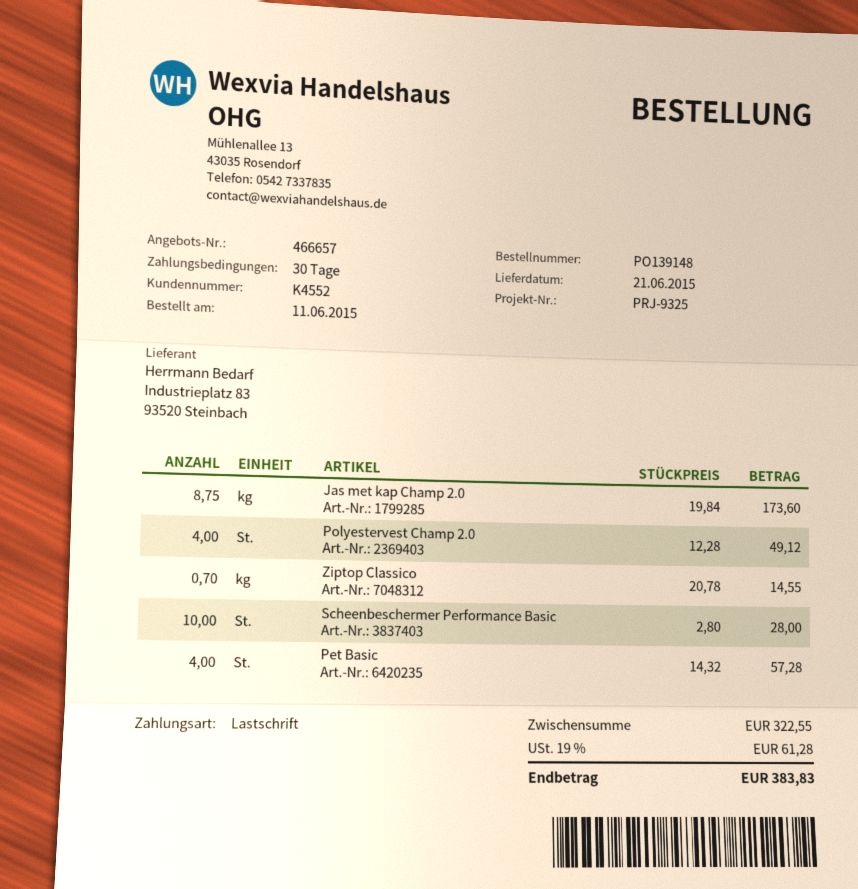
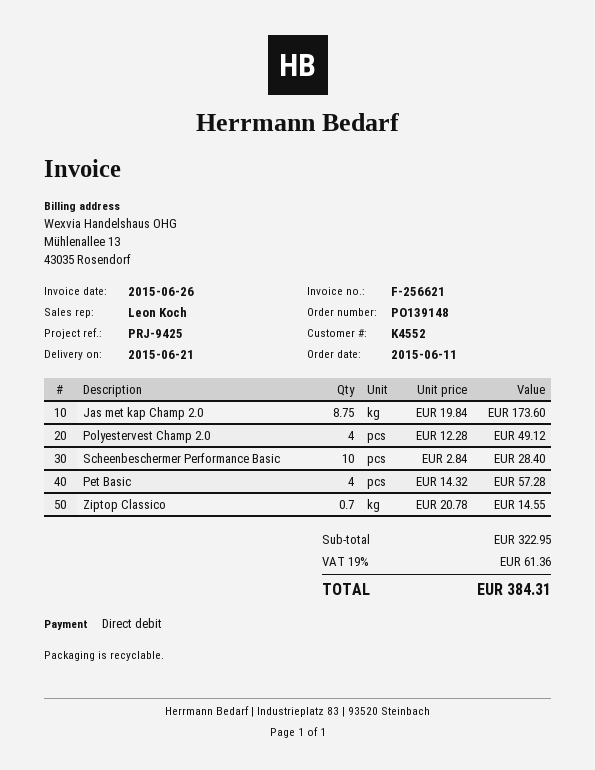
reference: PRJ-9325 -> PRJ-9425
Scheenbeschermer Performance Basic: 10 x 2.80 = 28.00 -> 10 x 2.84 = 28.40
subtotal: 322.55 -> 322.95
tax: 19% = 61.28 -> 19% = 61.36
total: 383.83 -> 384.31

